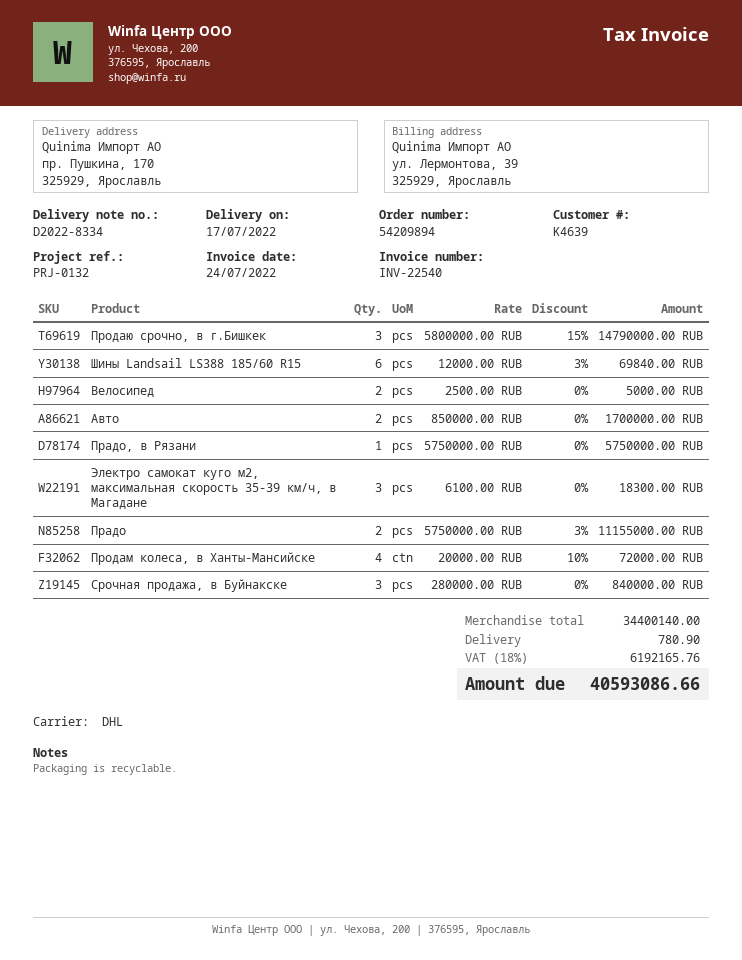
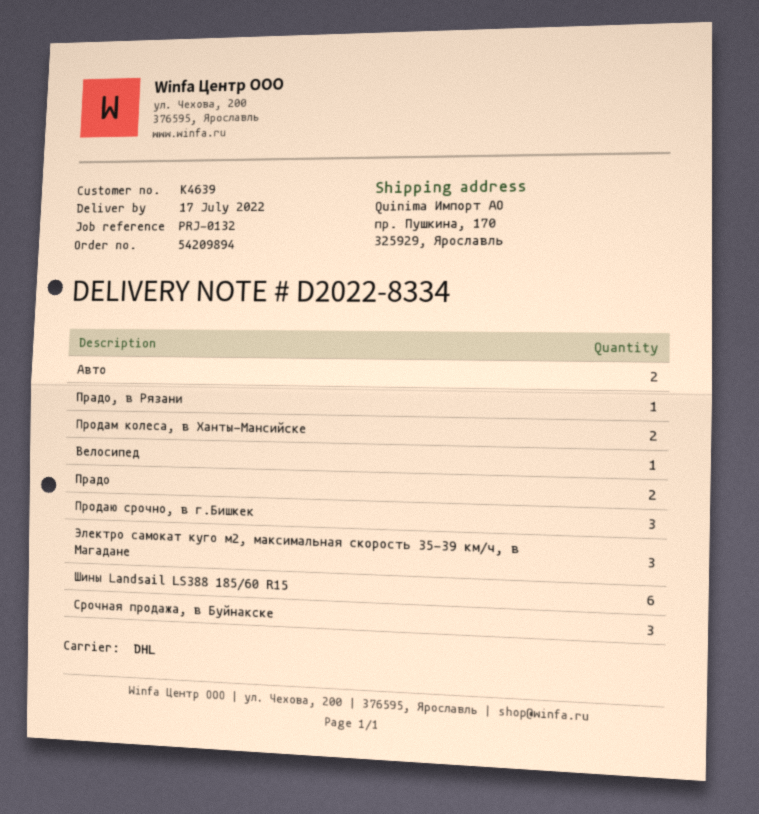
Велосипед: 2 -> 1
Продам колеса, в Ханты-Мансийске: 4 -> 2

